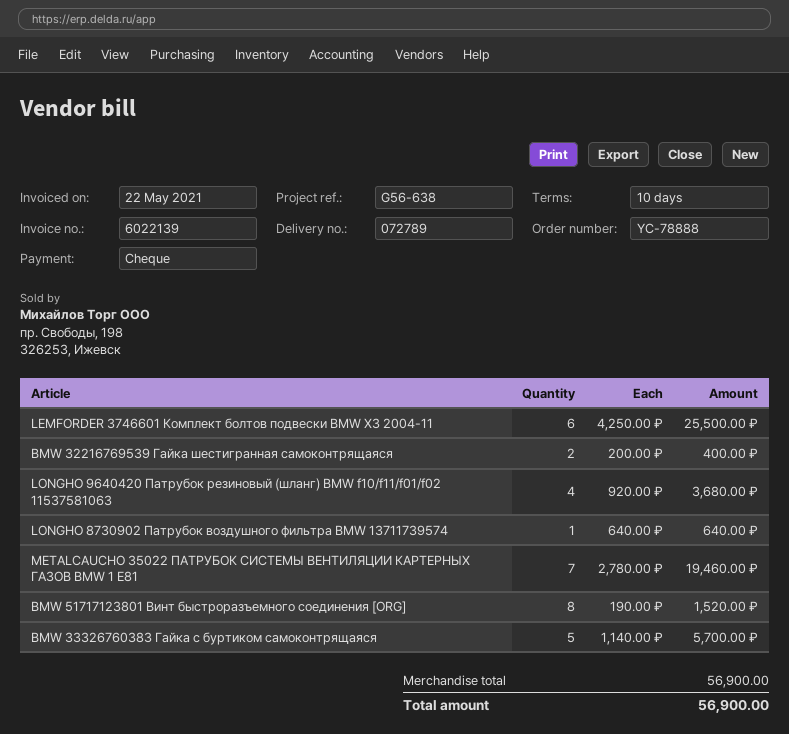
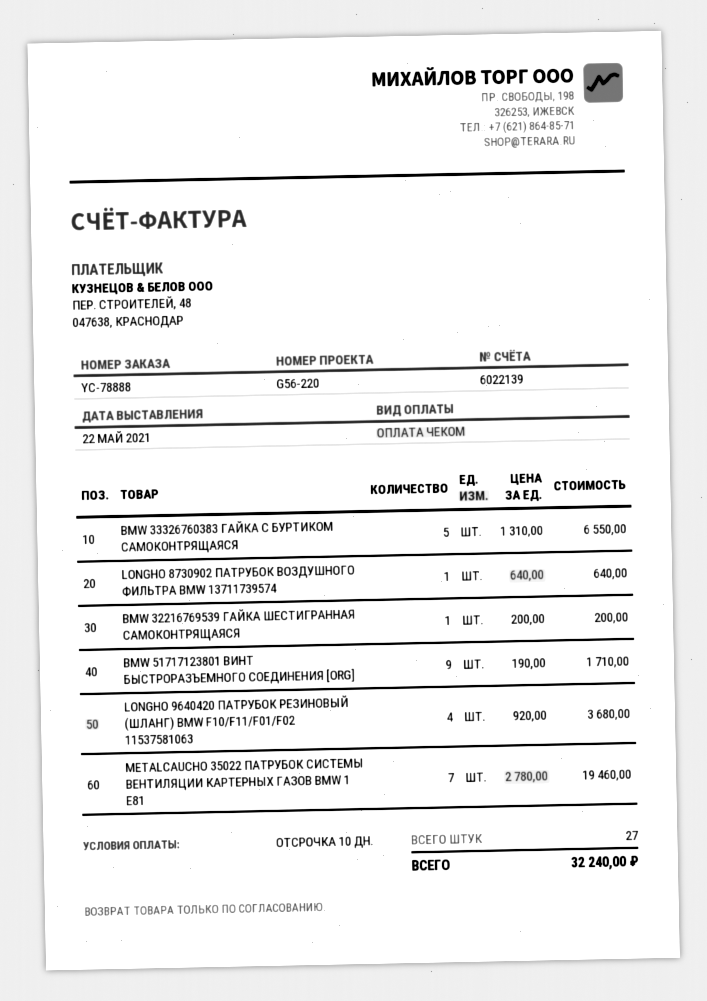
reference: G56-638 -> G56-220
LEMFORDER 3746601 Комплект болтов подвески BMW X3 2004-11: 6 x 4250.00 = 25500.00 -> none
BMW 32216769539 Гайка шестигранная самоконтрящаяся: 2 x 200.00 = 400.00 -> 1 x 200.00 = 200.00
BMW 51717123801 Винт быстроразъемного соединения [ORG]: 8 x 190.00 = 1520.00 -> 9 x 190.00 = 1710.00
BMW 33326760383 Гайка с буртиком самоконтрящаяся: 5 x 1140.00 = 5700.00 -> 5 x 1310.00 = 6550.00
total: 56900.00 -> 32240.00

